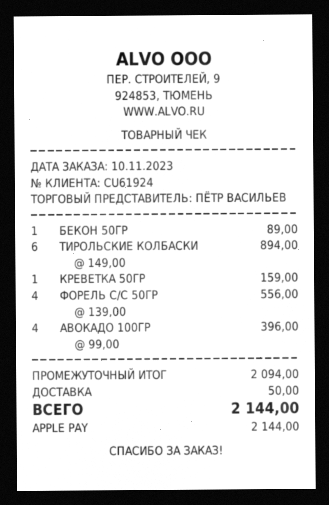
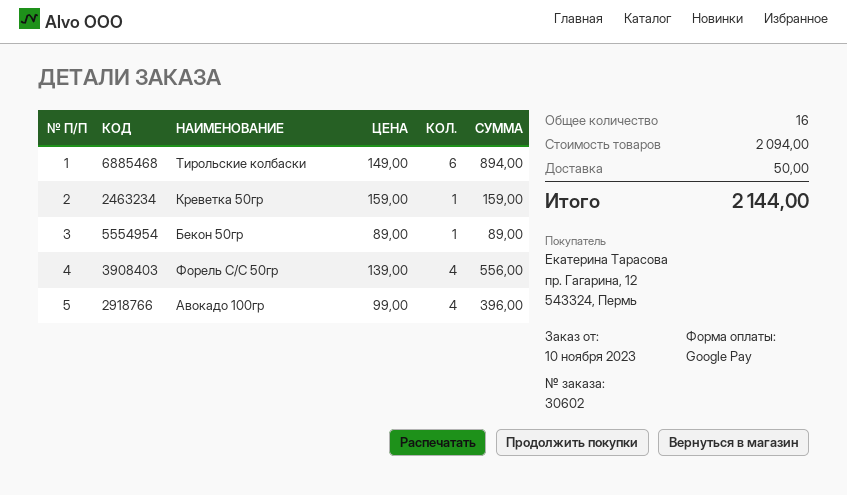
payment method: Apple Pay -> Google Pay

